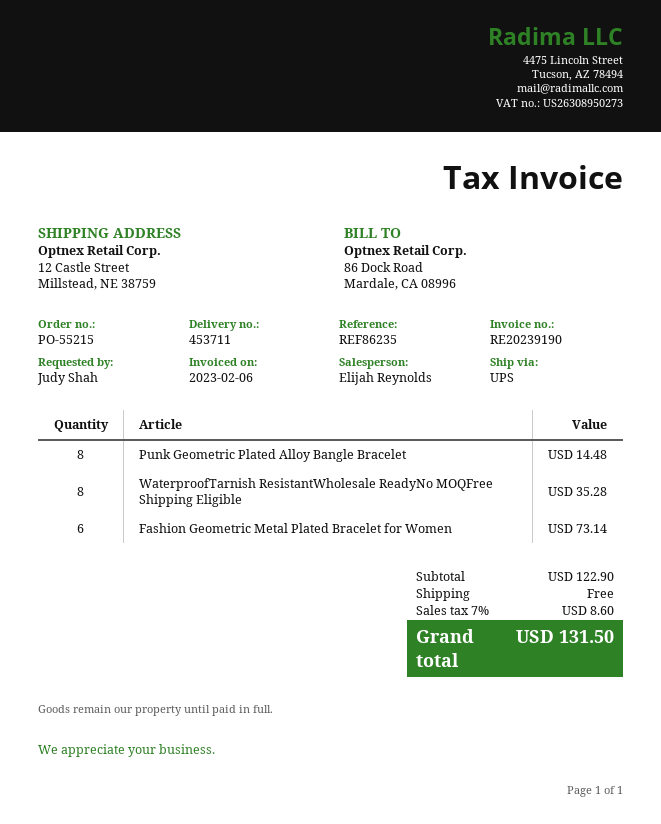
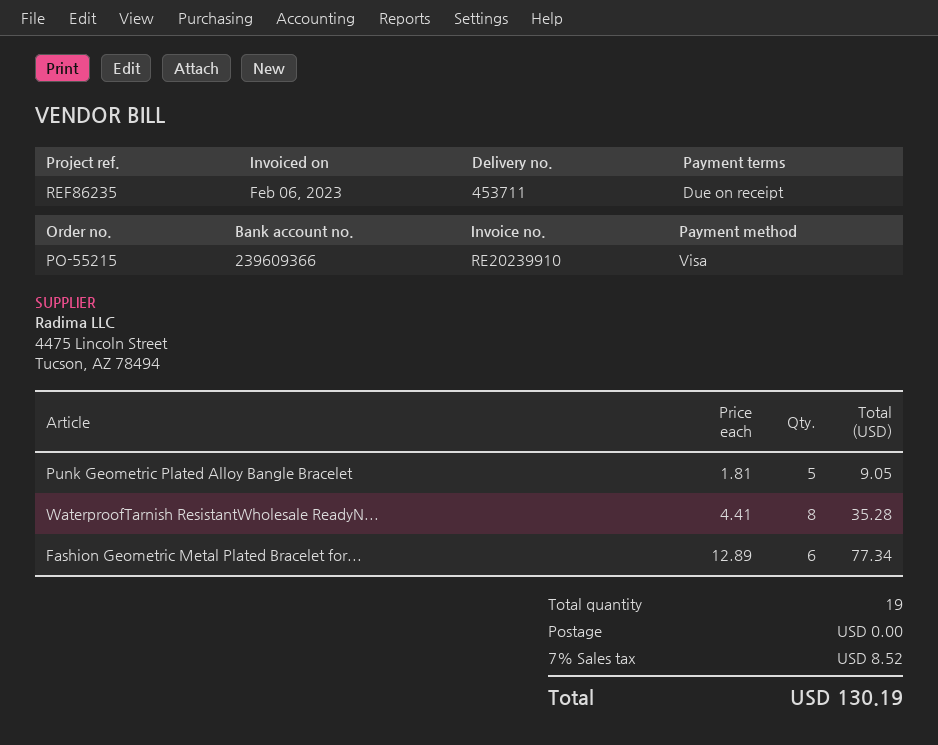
invoice number: RE20239190 -> RE20239910
Punk Geometric Plated Alloy Bangle Bracelet: 8 for 14.48 -> 5 for 9.05
Fashion Geometric Metal Plated Bracelet for Women: 6 for 73.14 -> 6 for 77.34
tax: 7% = 8.60 -> 7% = 8.52
total: 131.50 -> 130.19

